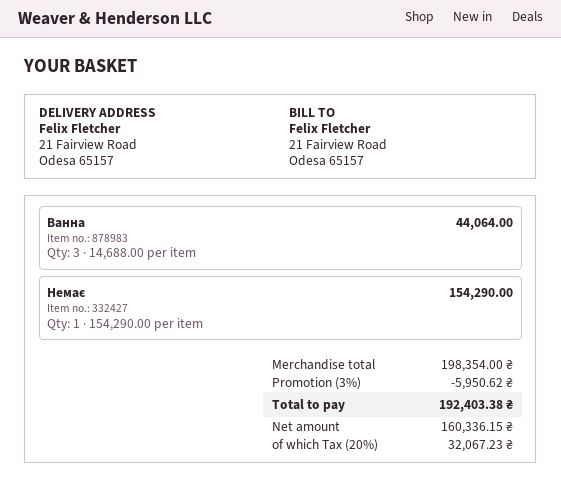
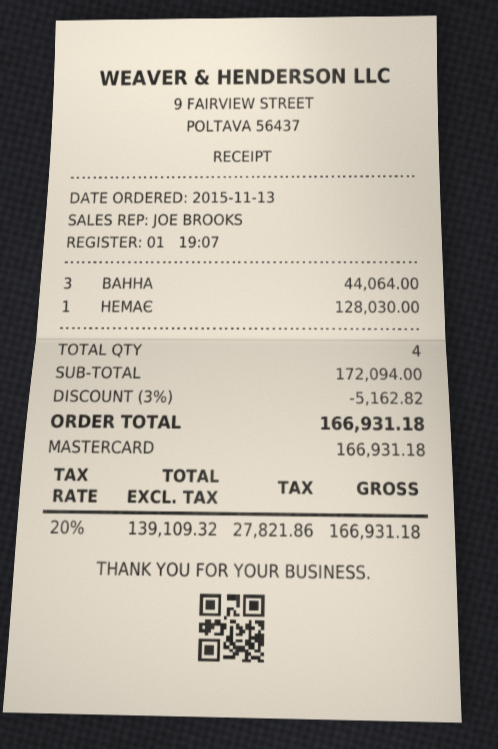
Немає: 1 for 154290.00 -> 1 for 128030.00
subtotal: 198354.00 -> 172094.00
discount: 3% = 5950.62 -> 3% = 5162.82
net: 160336.15 -> 139109.32
tax: 20% = 32067.23 -> 20% = 27821.86
total: 192403.38 -> 166931.18

